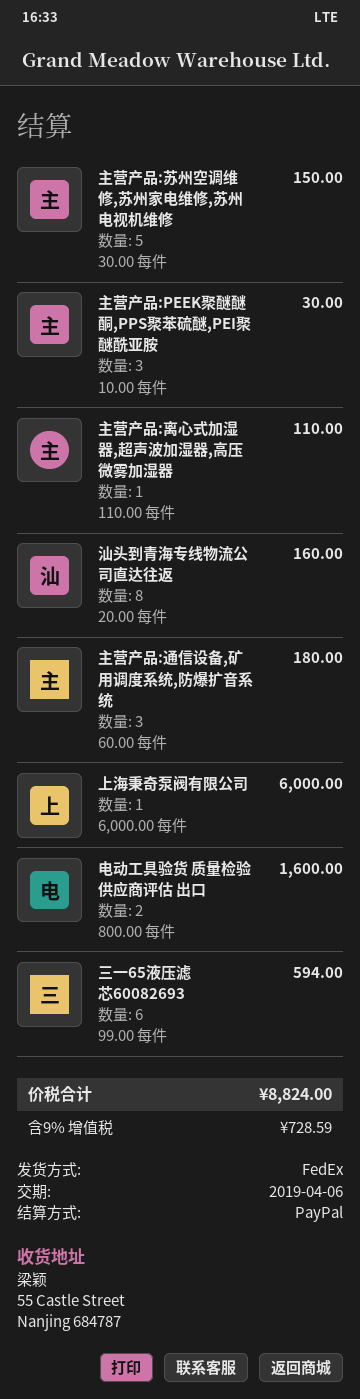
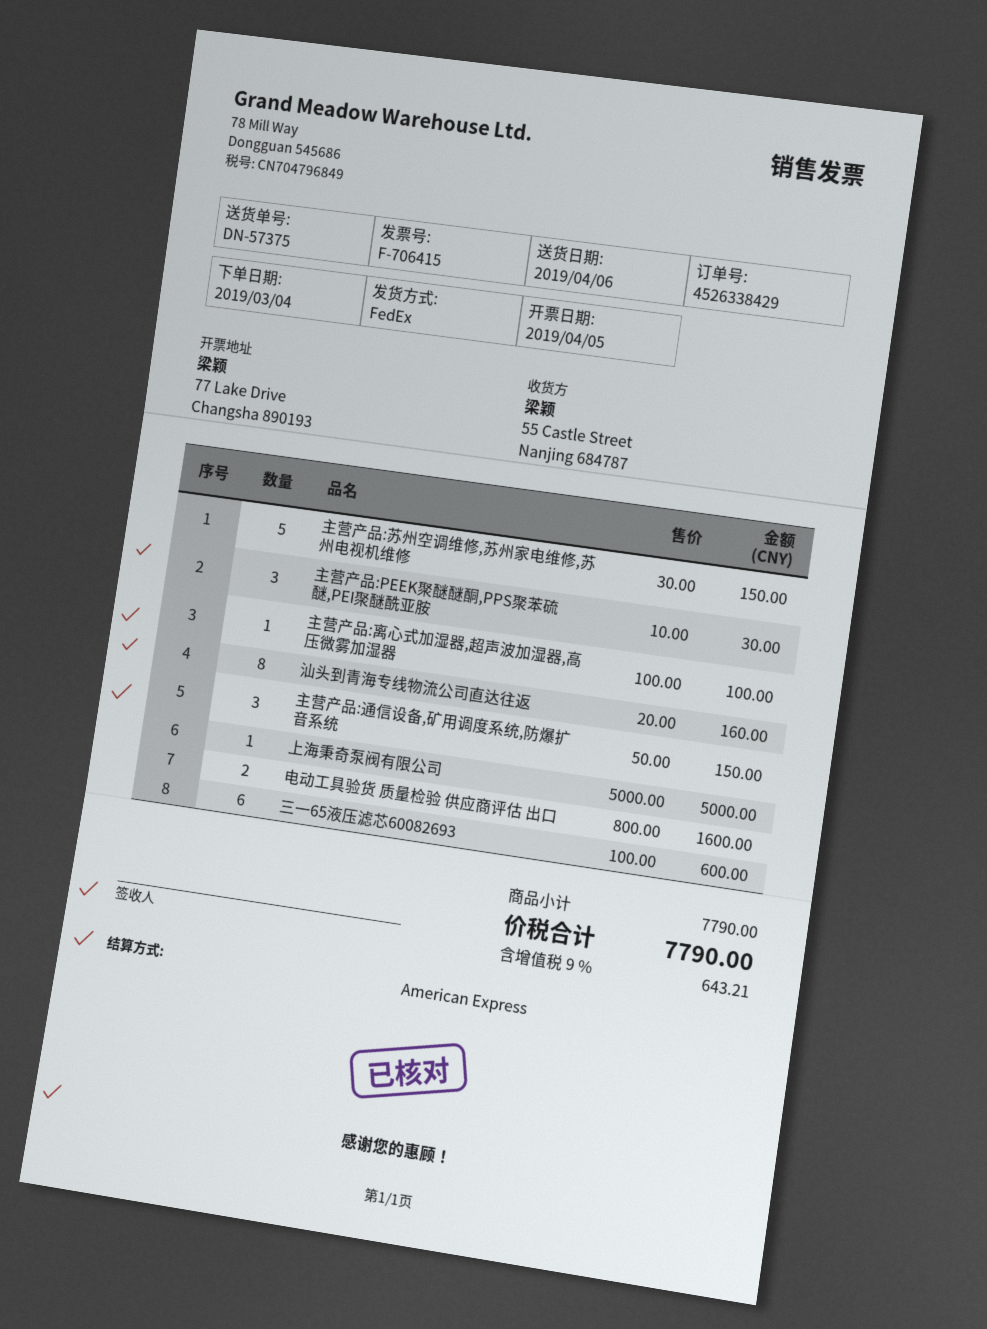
payment method: PayPal -> American Express
主营产品:离心式加湿器,超声波加湿器,高压微雾加湿器: 1 x 110.00 = 110.00 -> 1 x 100.00 = 100.00
主营产品:通信设备,矿用调度系统,防爆扩音系统: 3 x 60.00 = 180.00 -> 3 x 50.00 = 150.00
上海秉奇泵阀有限公司: 1 x 6000.00 = 6000.00 -> 1 x 5000.00 = 5000.00
三一65液压滤芯60082693: 6 x 99.00 = 594.00 -> 6 x 100.00 = 600.00
tax: 9% = 728.59 -> 9% = 643.21
total: 8824.00 -> 7790.00

